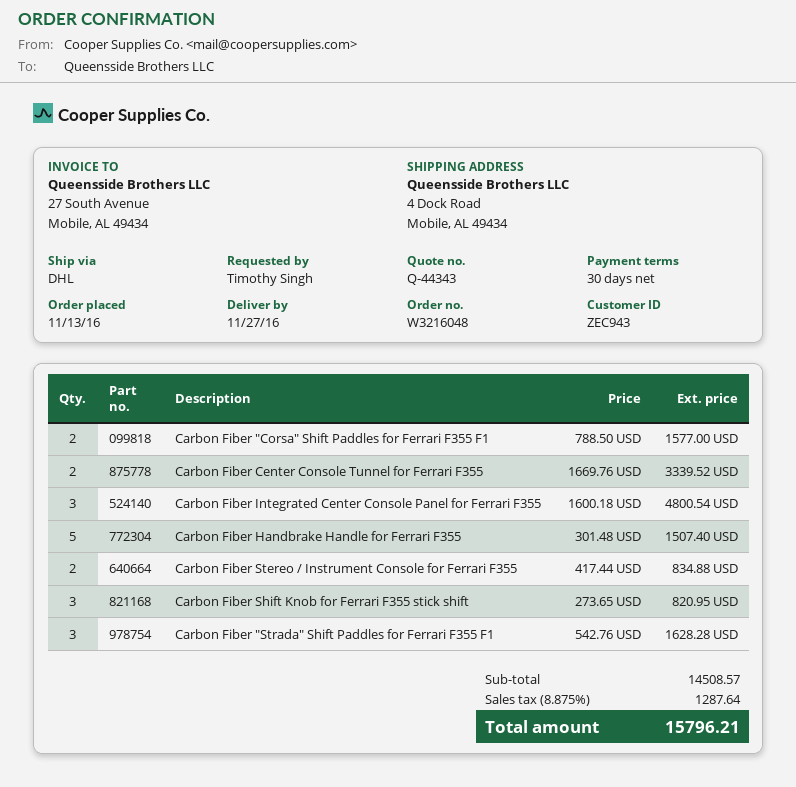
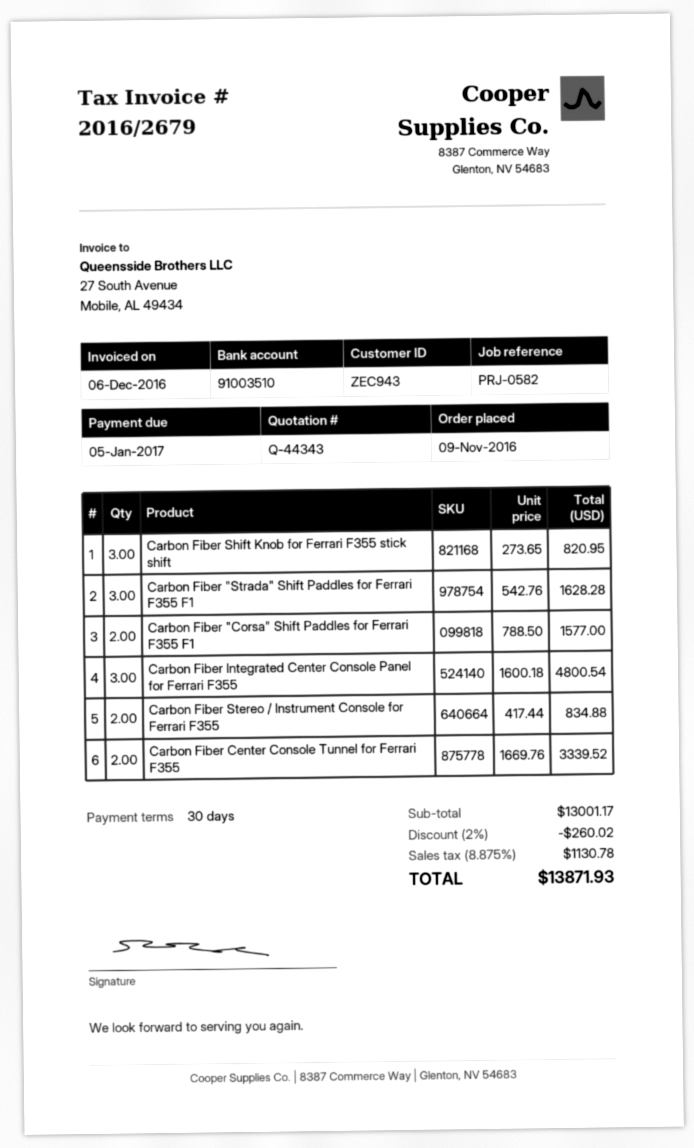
order date: 2016-11-13 -> 2016-11-09
Carbon Fiber Handbrake Handle for Ferrari F355: 5 x 301.48 = 1507.40 -> none
subtotal: 14508.57 -> 13001.17
discount: none -> 2% = 260.02
tax: 8.875% = 1287.64 -> 8.875% = 1130.78
total: 15796.21 -> 13871.93

